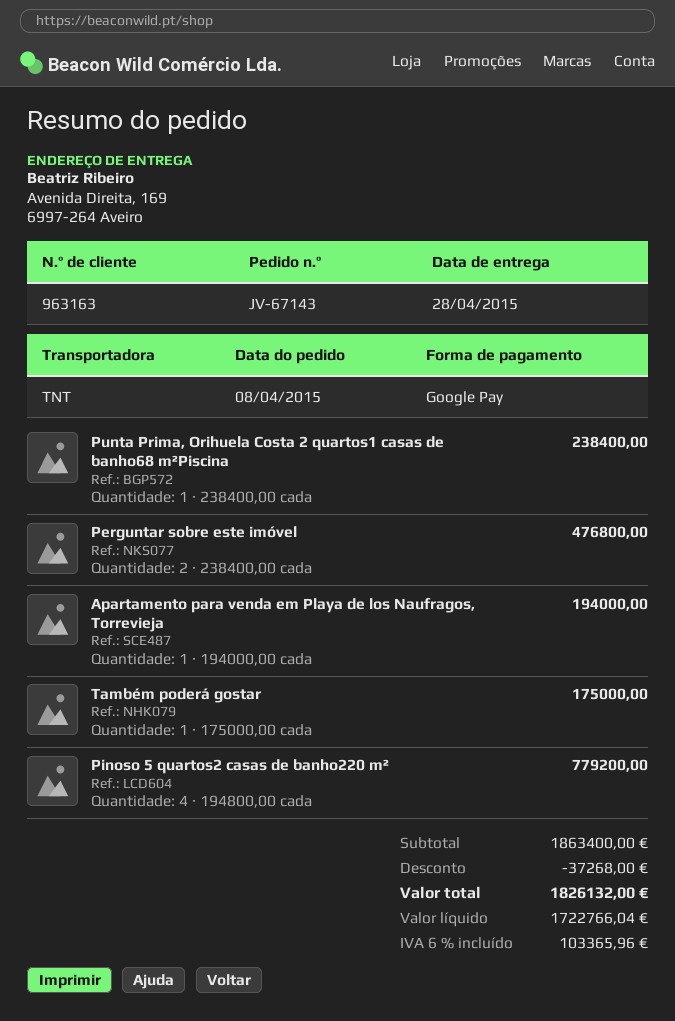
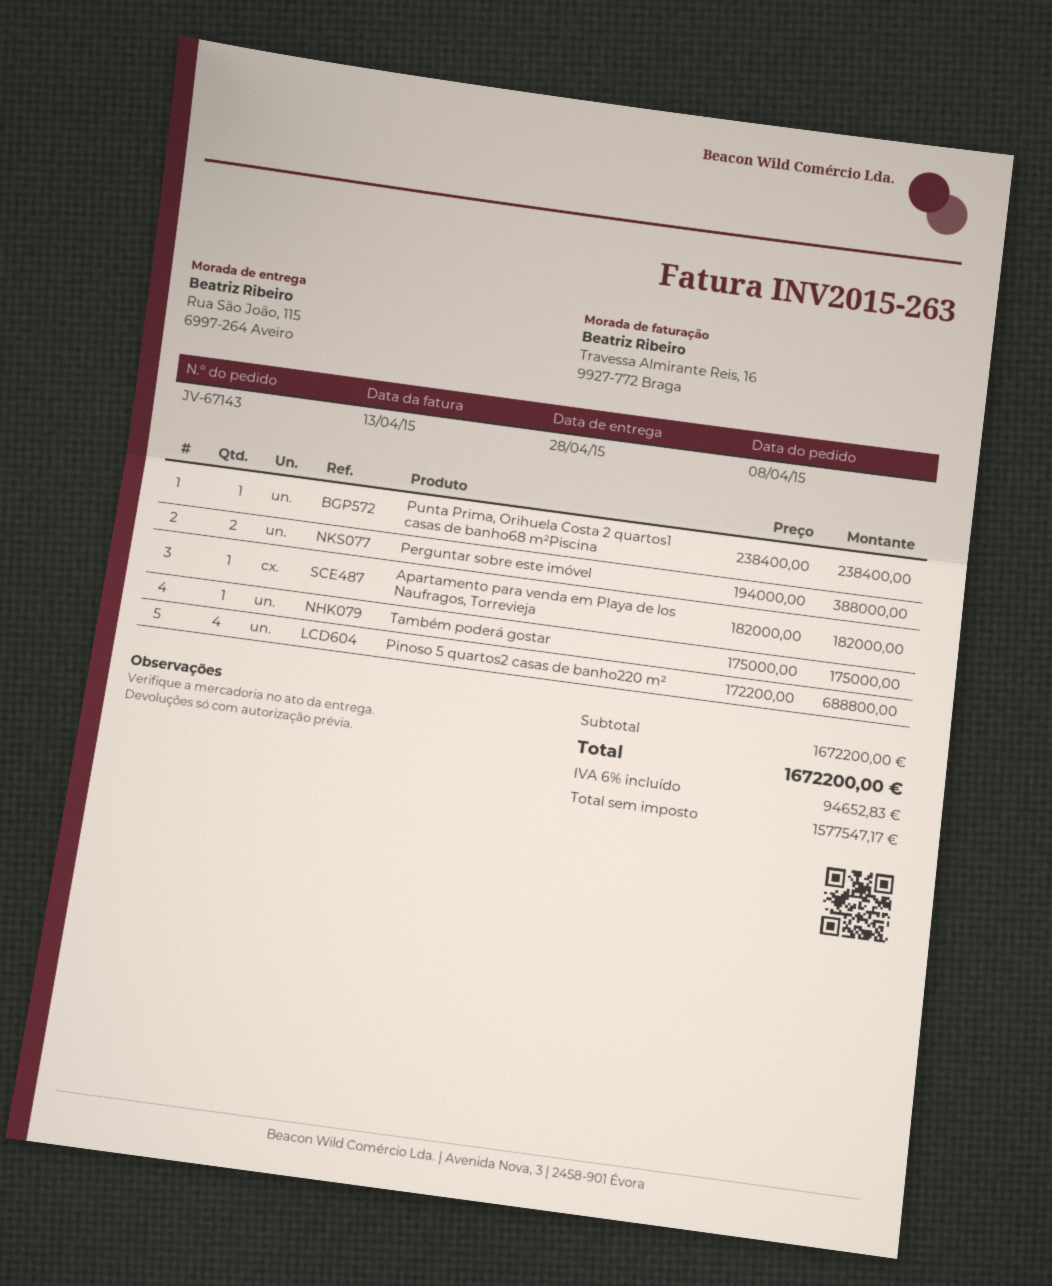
ship to: Avenida Direita, 169, 6997-264 Aveiro -> Rua São João, 115, 6997-264 Aveiro
Perguntar sobre este imóvel: 2 x 238400.00 = 476800.00 -> 2 x 194000.00 = 388000.00
Apartamento para venda em Playa de los Naufragos, Torrevieja: 1 x 194000.00 = 194000.00 -> 1 x 182000.00 = 182000.00
Pinoso 5 quartos2 casas de banho220 m²: 4 x 194800.00 = 779200.00 -> 4 x 172200.00 = 688800.00
subtotal: 1863400.00 -> 1672200.00
discount: 37268.00 -> none
net: 1722766.04 -> 1577547.17
tax: 6% = 103365.96 -> 6% = 94652.83
total: 1826132.00 -> 1672200.00

